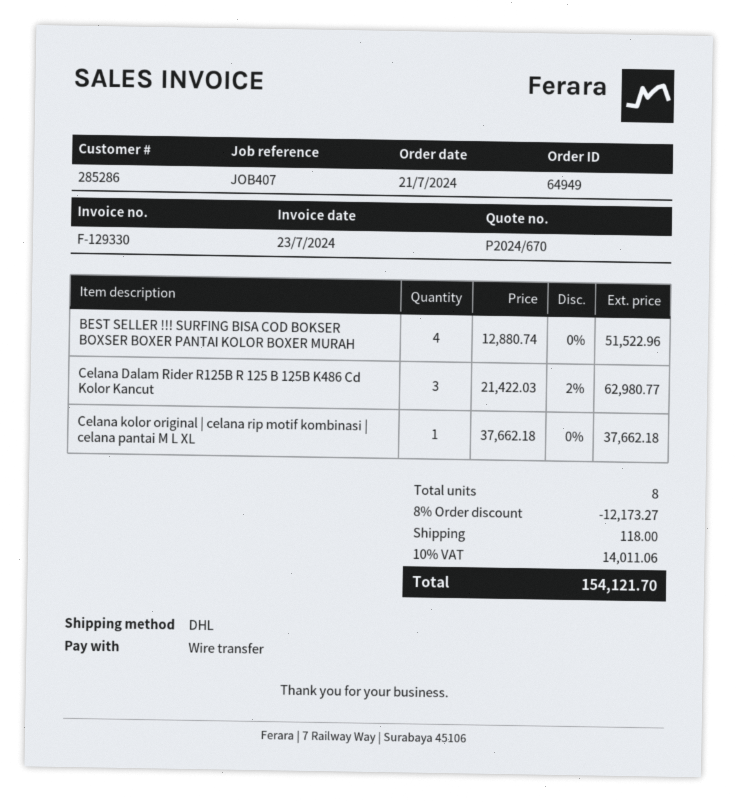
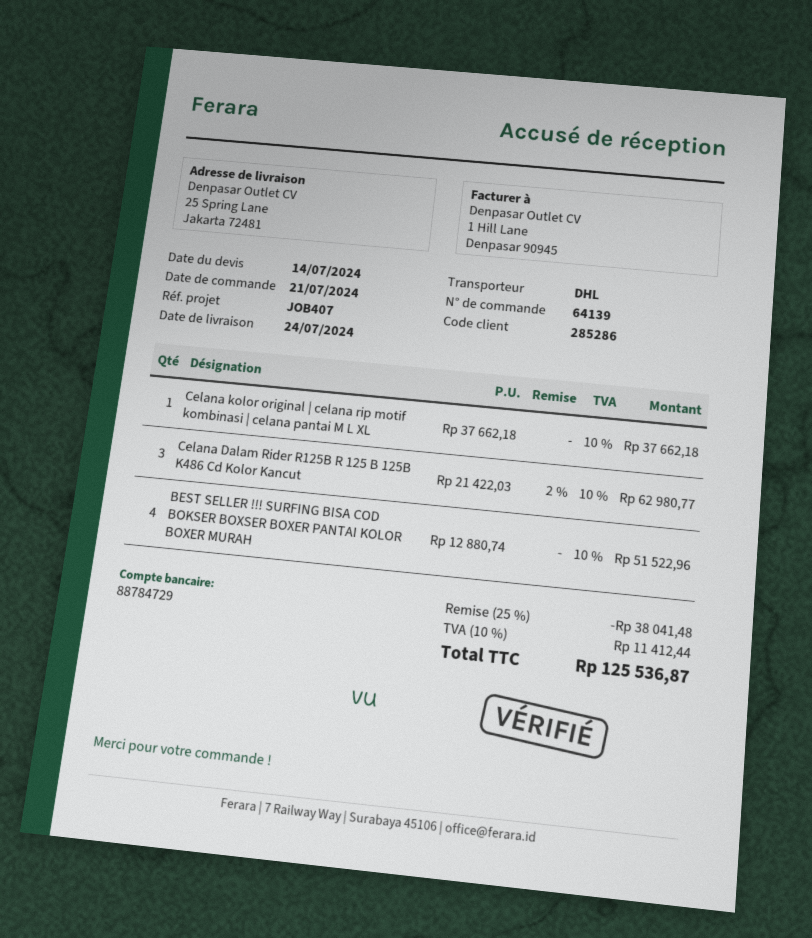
order number: 64949 -> 64139
discount: 8% = 12173.27 -> 25% = 38041.48
shipping: 118.00 -> none
tax: 10% = 14011.06 -> 10% = 11412.44
total: 154121.70 -> 125536.87

